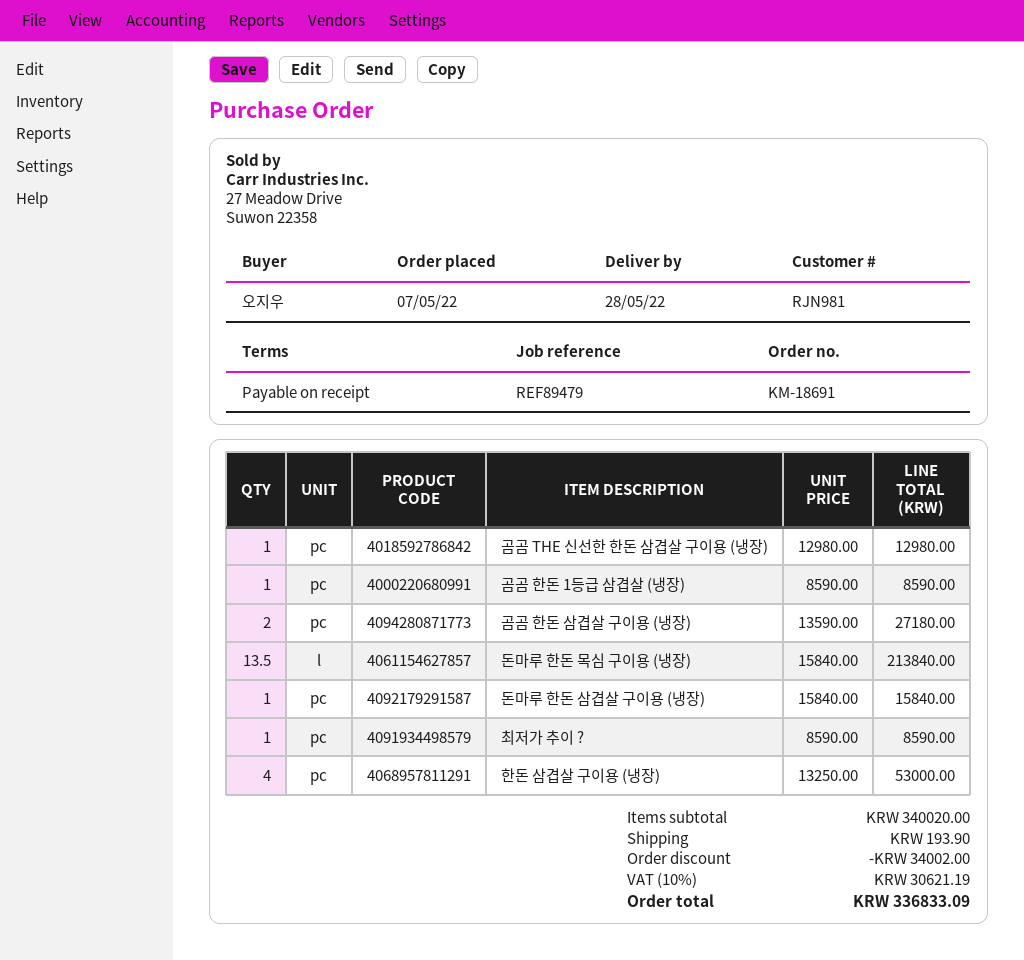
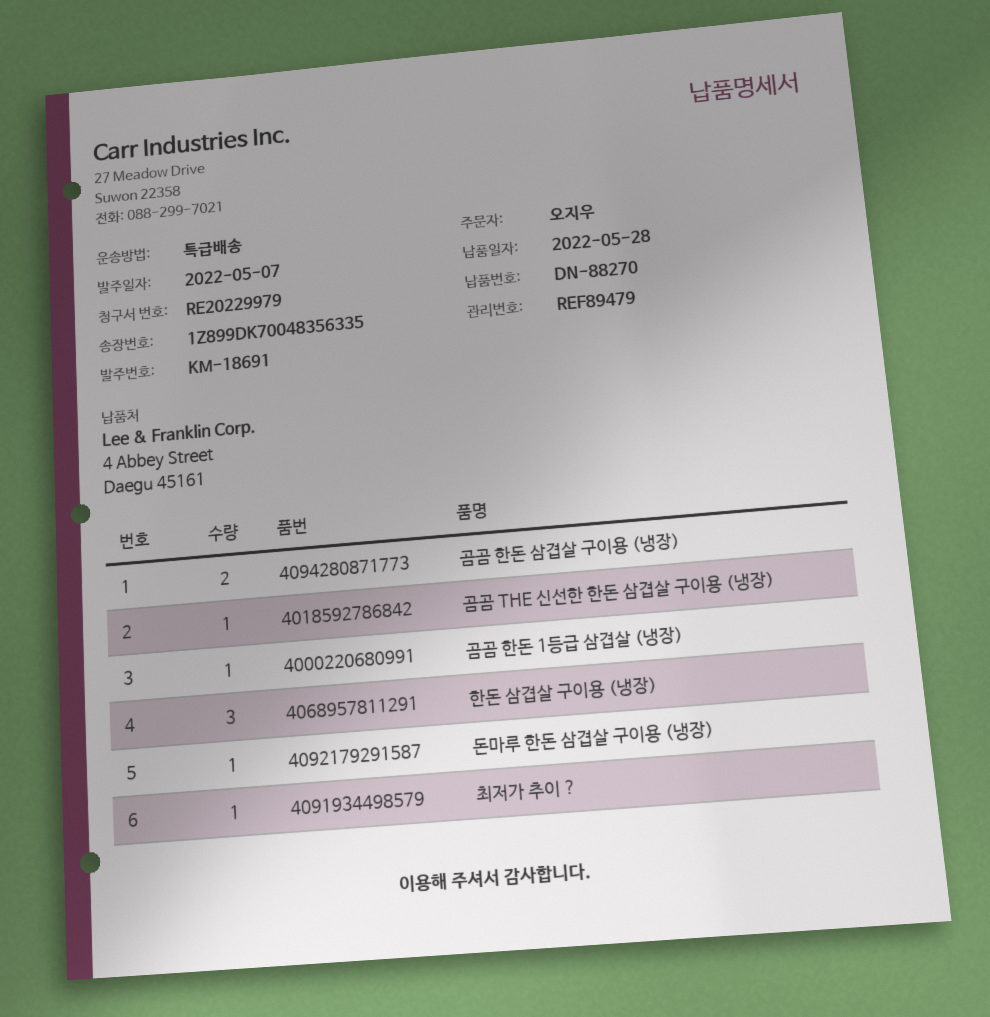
돈마루 한돈 목심 구이용 (냉장): 13.5 -> none
한돈 삼겹살 구이용 (냉장): 4 -> 3

